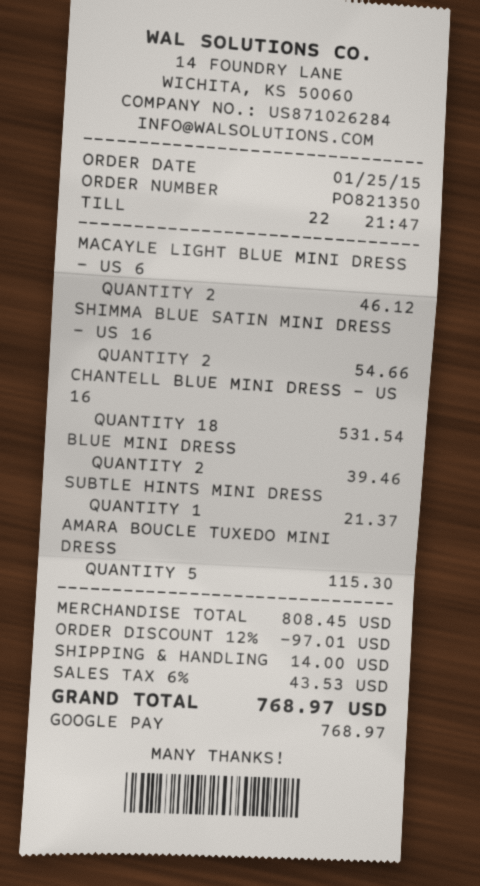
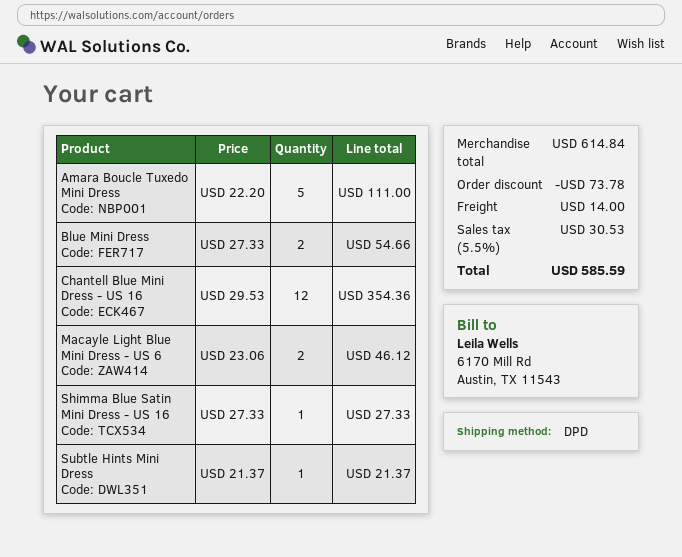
SHIMMA BLUE SATIN MINI DRESS - US 16: 2 for 54.66 -> 1 for 27.33
CHANTELL BLUE MINI DRESS - US 16: 18 for 531.54 -> 12 for 354.36
BLUE MINI DRESS: 2 for 39.46 -> 2 for 54.66
AMARA BOUCLE TUXEDO MINI DRESS: 5 for 115.30 -> 5 for 111.00
subtotal: 808.45 -> 614.84
discount: 97.01 -> 73.78
tax: 6% = 43.53 -> 5.5% = 30.53
total: 768.97 -> 585.59

